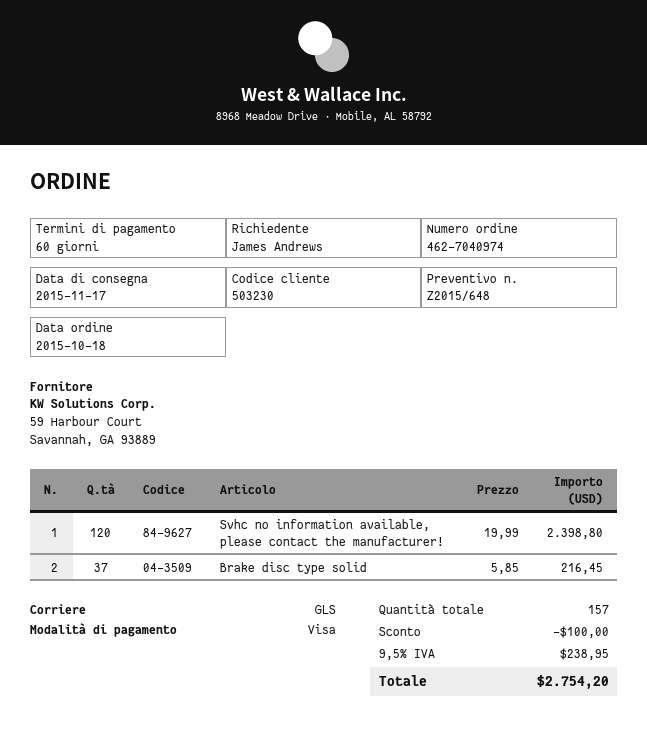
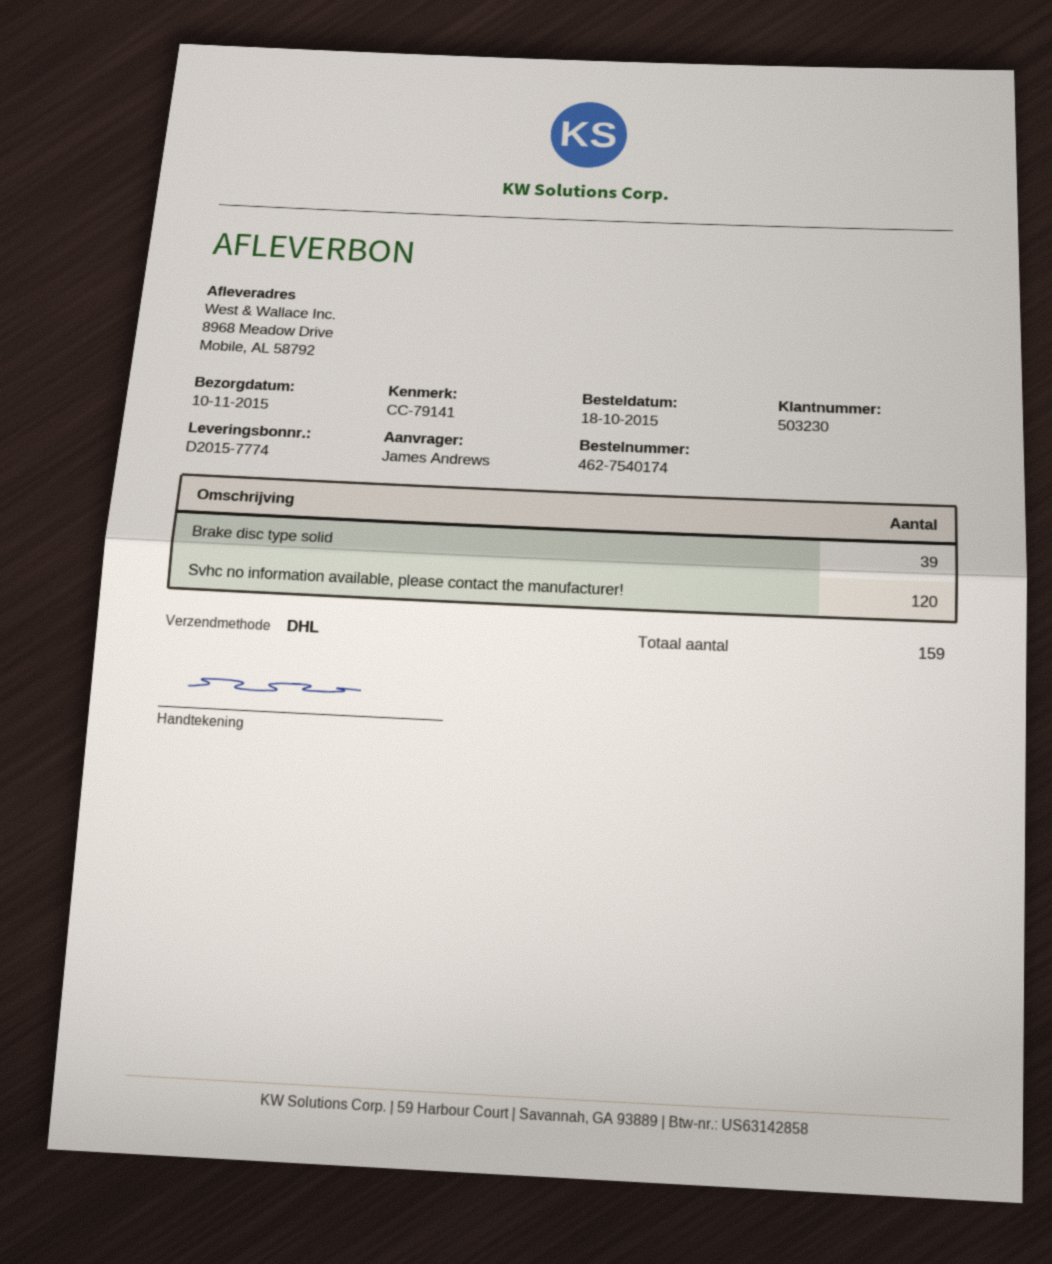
order number: 462-7040974 -> 462-7540174
delivery date: 2015-11-17 -> 2015-11-10
shipping method: GLS -> DHL
Brake disc type solid: 37 -> 39
total quantity: 157 -> 159

